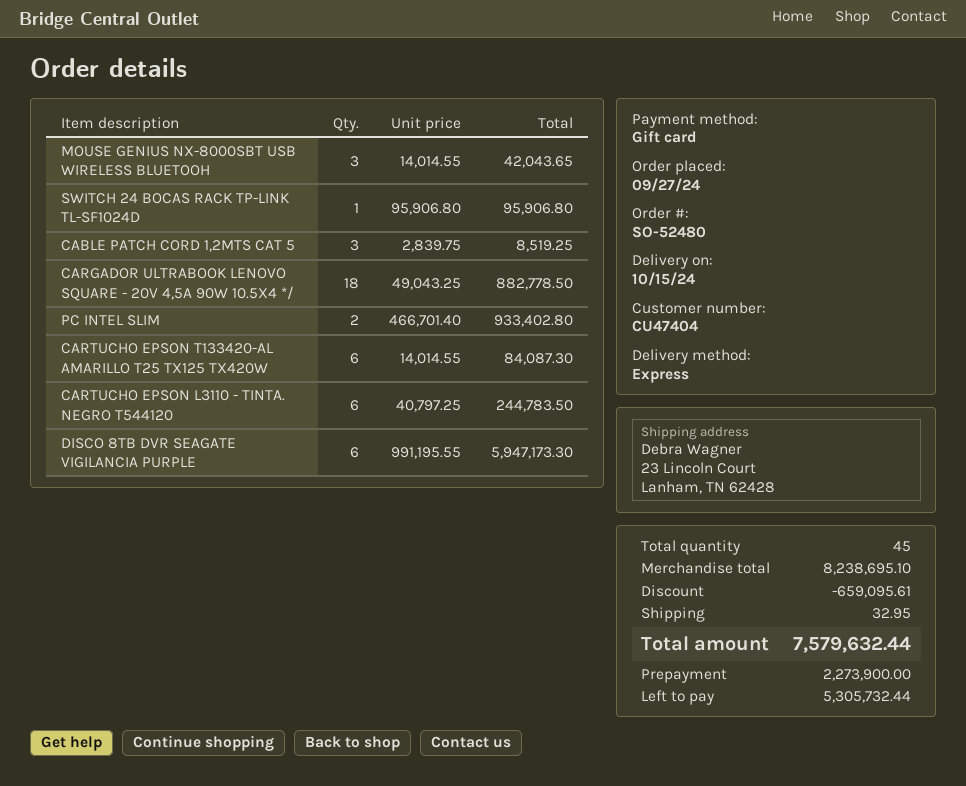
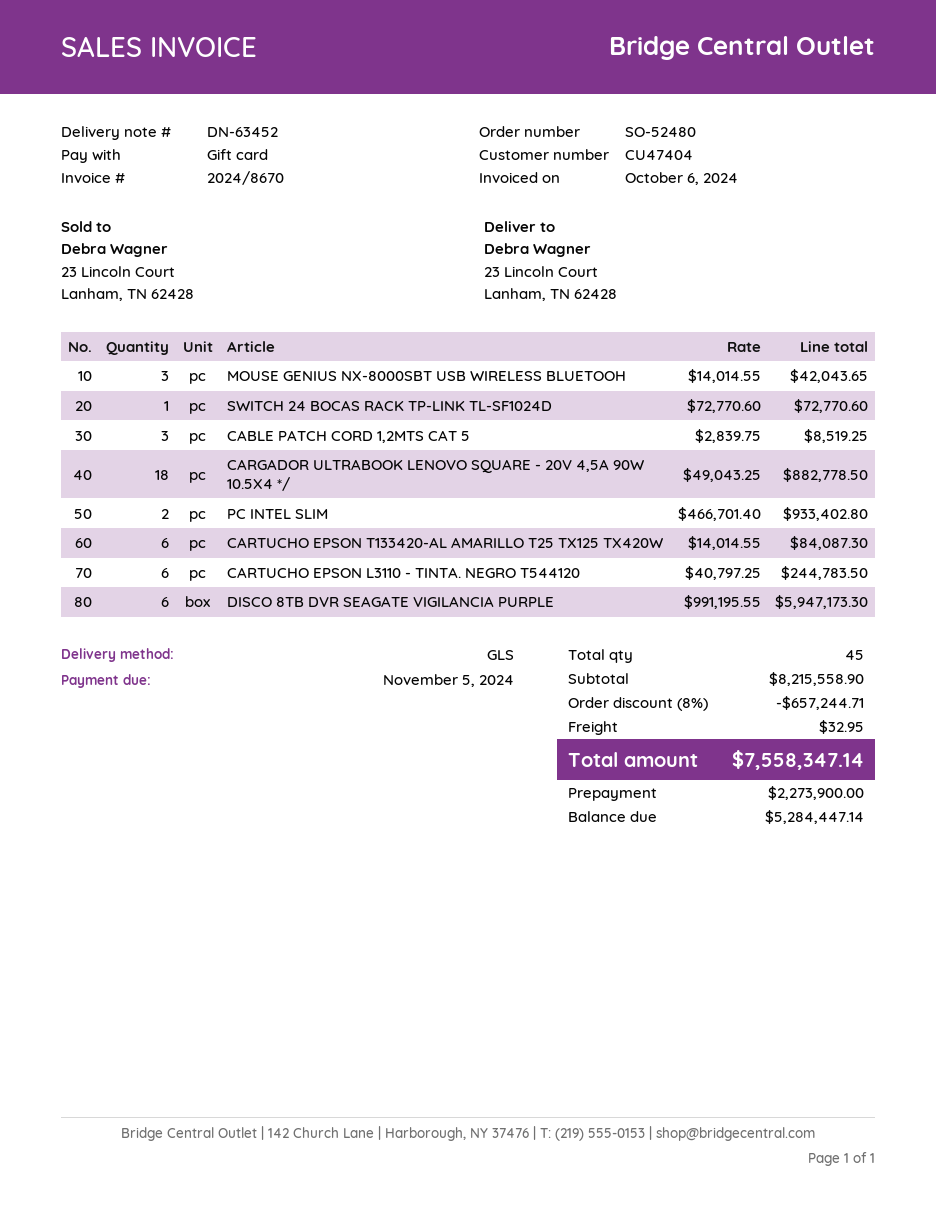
shipping method: express -> GLS
SWITCH 24 BOCAS RACK TP-LINK TL-SF1024D: 1 x 95906.80 = 95906.80 -> 1 x 72770.60 = 72770.60
subtotal: 8238695.10 -> 8215558.90
discount: 659095.61 -> 657244.71
total: 7579632.44 -> 7558347.14
balance: 5305732.44 -> 5284447.14

